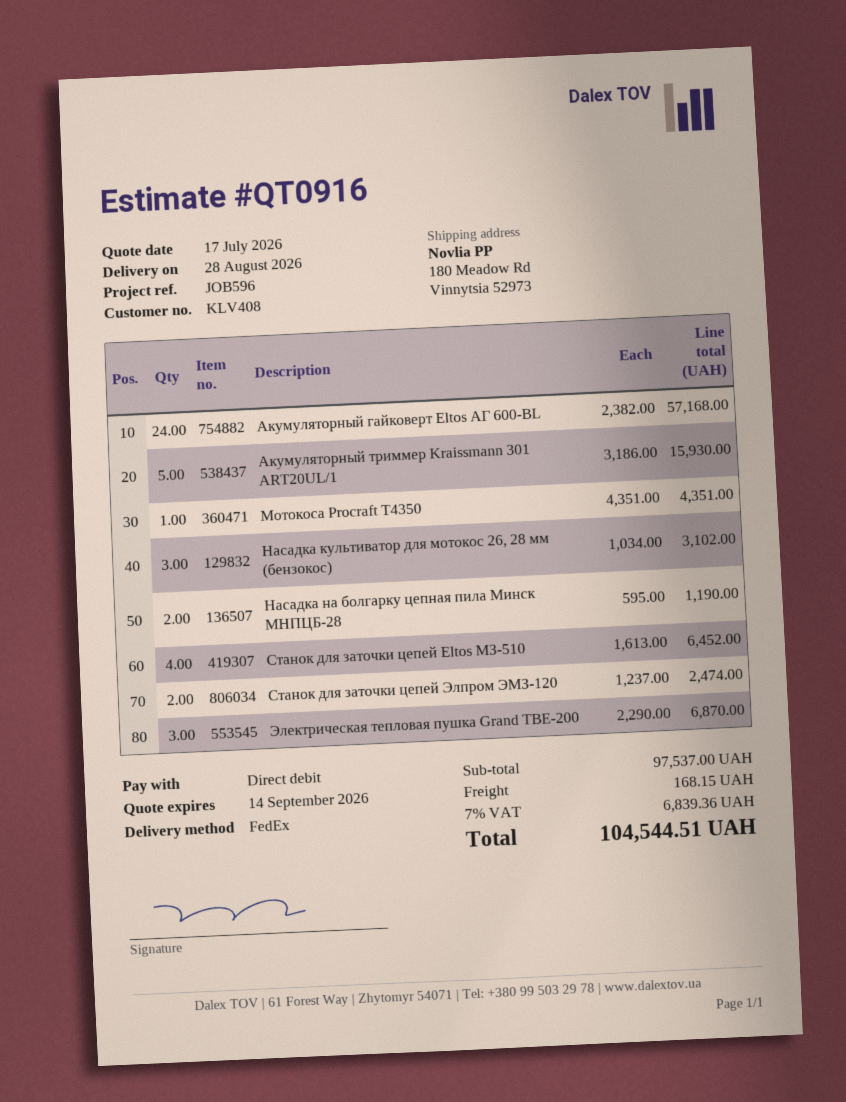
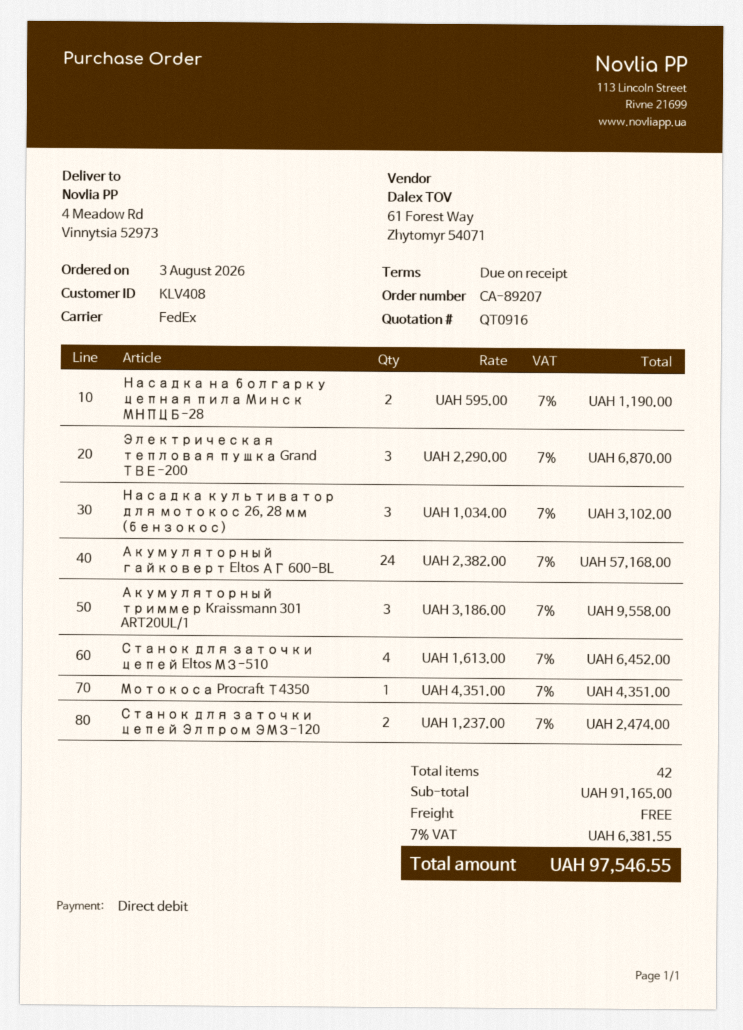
ship to: 180 Meadow Rd, Vinnytsia 52973 -> 4 Meadow Rd, Vinnytsia 52973
Акумуляторный триммер Kraissmann 301 ART20UL/1: 5 x 3186.00 = 15930.00 -> 3 x 3186.00 = 9558.00
subtotal: 97537.00 -> 91165.00
shipping: 168.15 -> 0.00
tax: 7% = 6839.36 -> 7% = 6381.55
total: 104544.51 -> 97546.55

